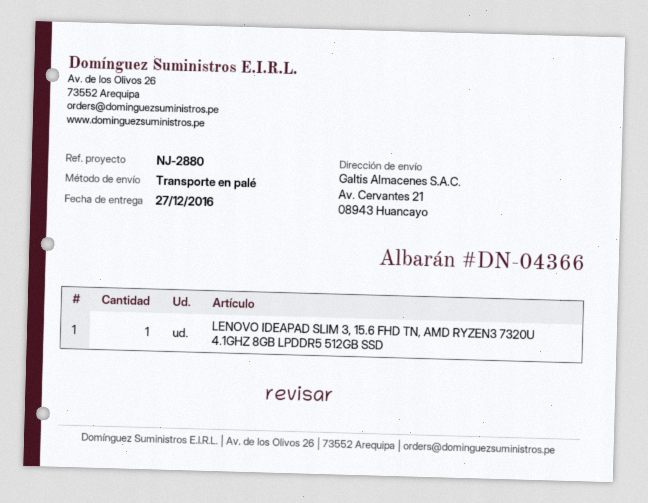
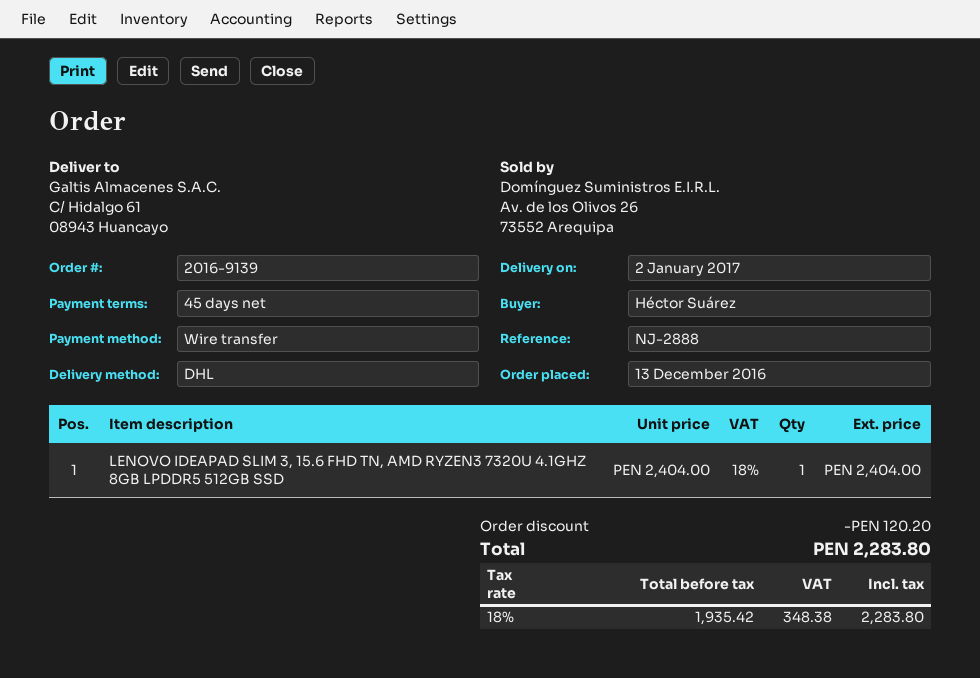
delivery date: 2016-12-27 -> 2017-01-02
reference: NJ-2880 -> NJ-2888
shipping method: pallet freight -> DHL
ship to: Av. Cervantes 21, 08943 Huancayo -> C/ Hidalgo 61, 08943 Huancayo

